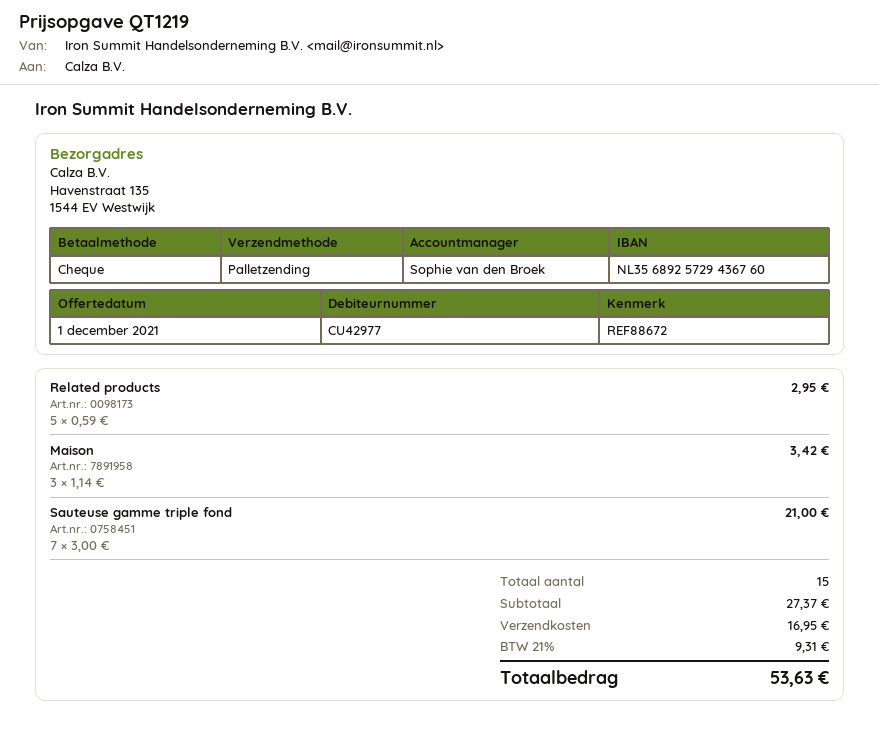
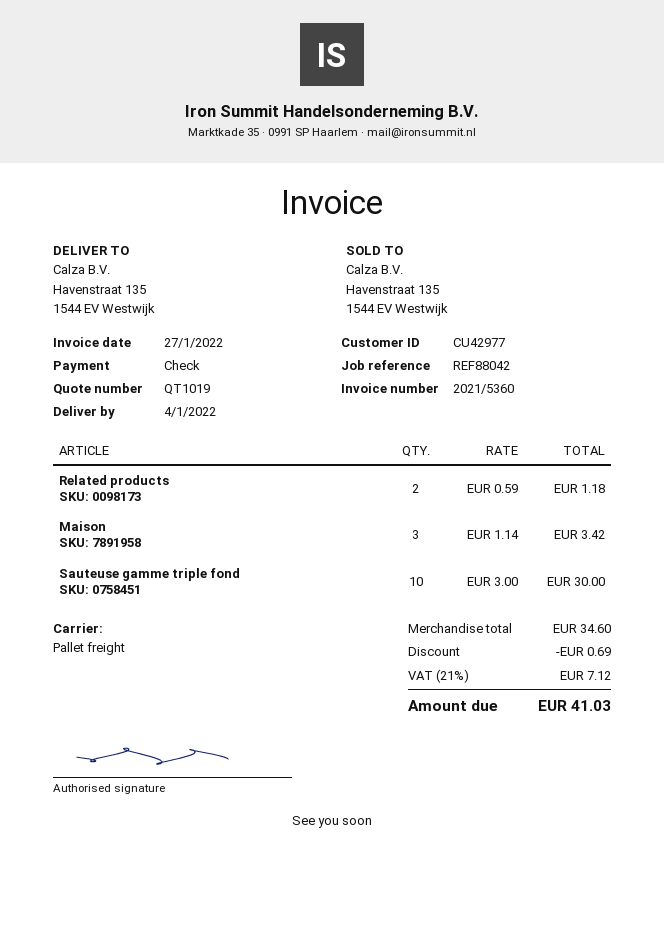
quote number: QT1219 -> QT1019
reference: REF88672 -> REF88042
Related products: 5 x 0.59 = 2.95 -> 2 x 0.59 = 1.18
Sauteuse gamme triple fond: 7 x 3.00 = 21.00 -> 10 x 3.00 = 30.00
subtotal: 27.37 -> 34.60
discount: none -> 0.69
shipping: 16.95 -> none
tax: 21% = 9.31 -> 21% = 7.12
total: 53.63 -> 41.03

